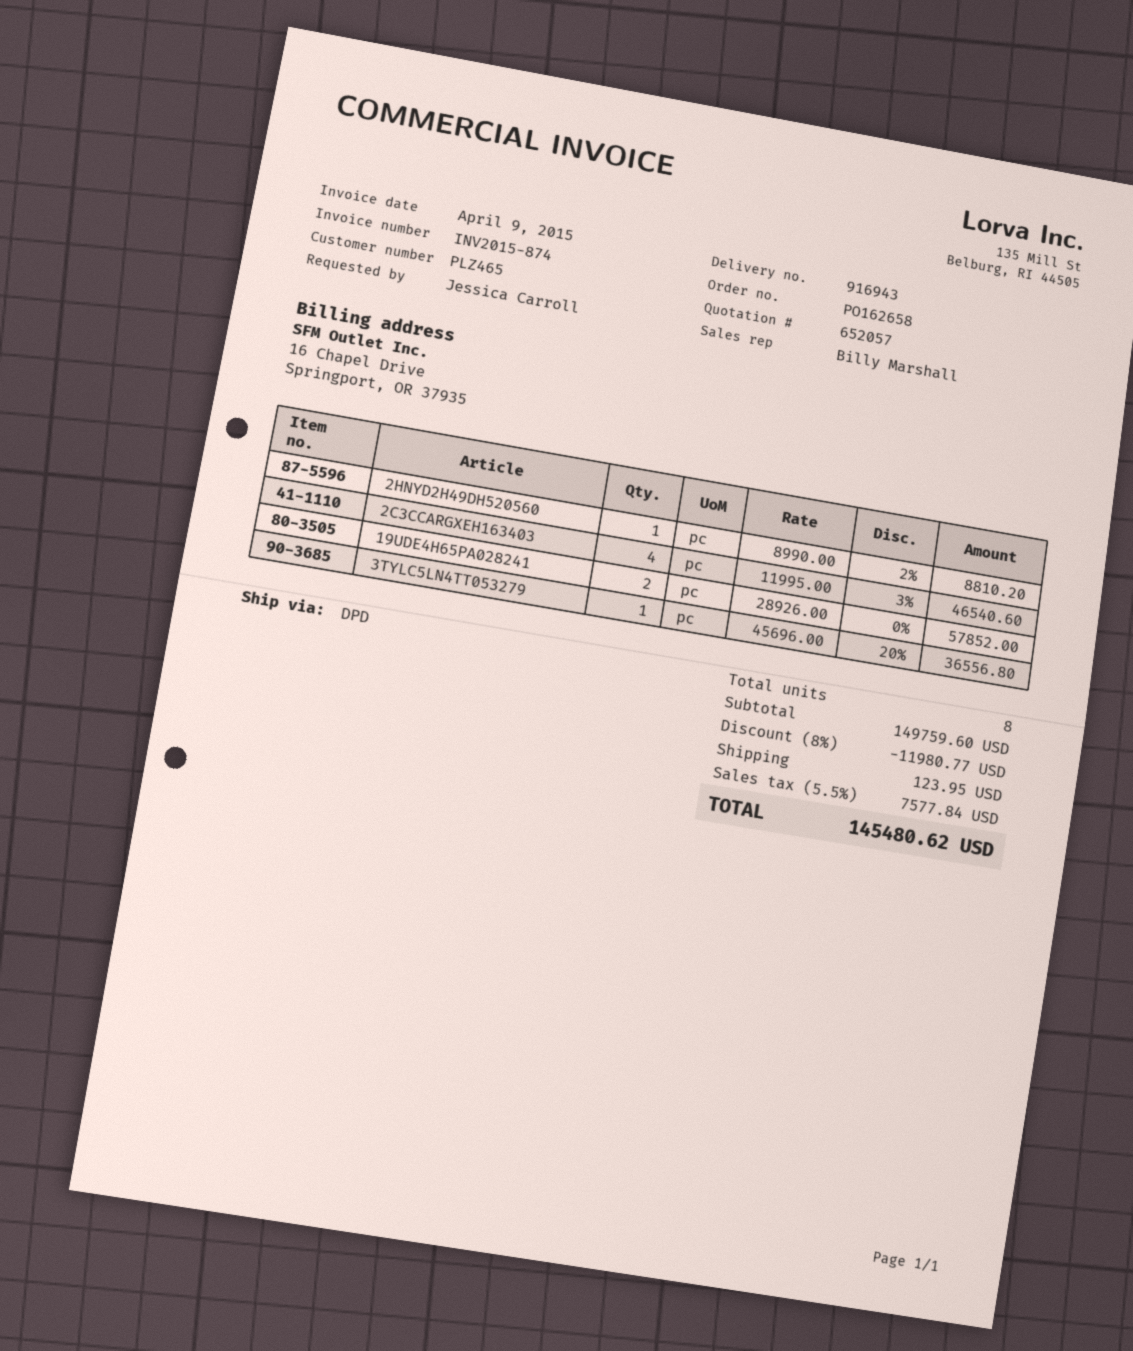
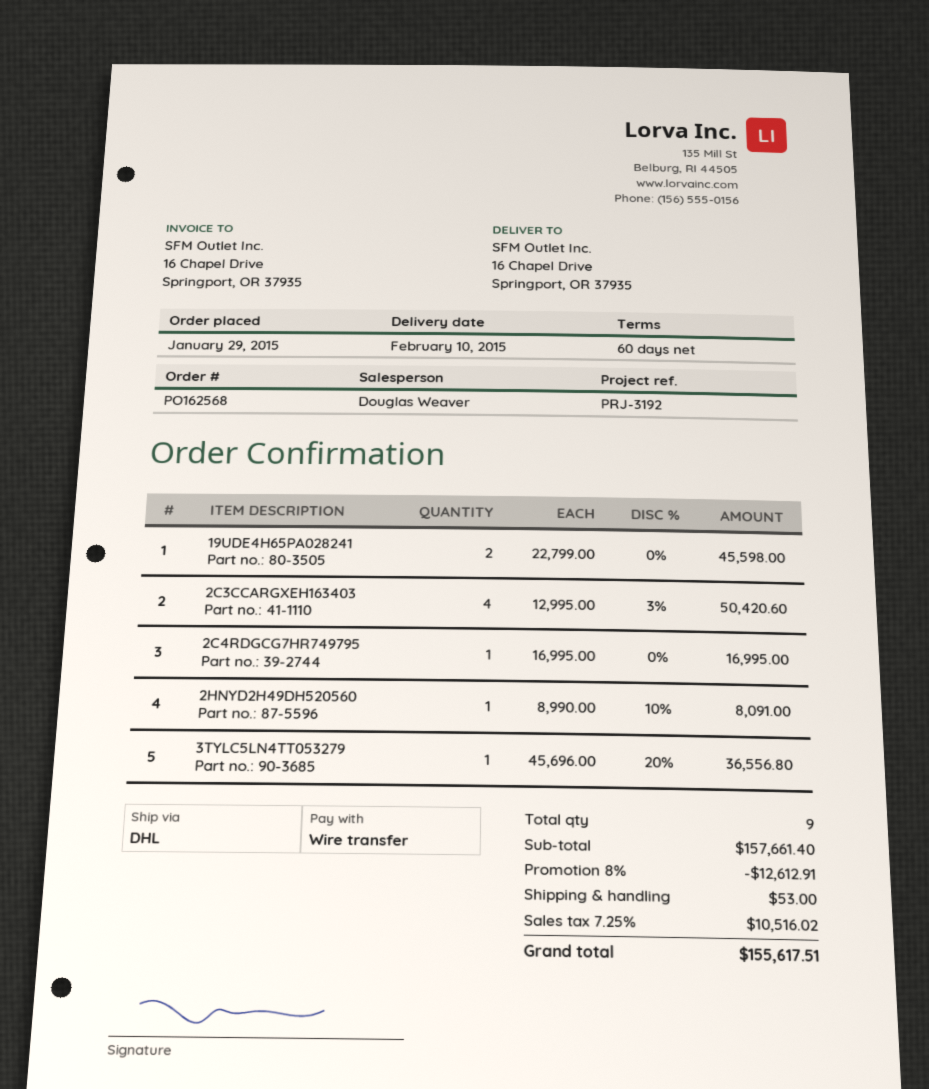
order number: PO162658 -> PO162568
sales rep: Billy Marshall -> Douglas Weaver
shipping method: DPD -> DHL
2HNYD2H49DH520560: 1 x 8990.00 - 2% = 8810.20 -> 1 x 8990.00 - 10% = 8091.00
2C3CCARGXEH163403: 4 x 11995.00 - 3% = 46540.60 -> 4 x 12995.00 - 3% = 50420.60
19UDE4H65PA028241: 2 x 28926.00 = 57852.00 -> 2 x 22799.00 = 45598.00
2C4RDGCG7HR749795: none -> 1 x 16995.00 = 16995.00
total quantity: 8 -> 9
subtotal: 149759.60 -> 157661.40
discount: 8% = 11980.77 -> 8% = 12612.91
shipping: 123.95 -> 53.00
tax: 5.5% = 7577.84 -> 7.25% = 10516.02
total: 145480.62 -> 155617.51

